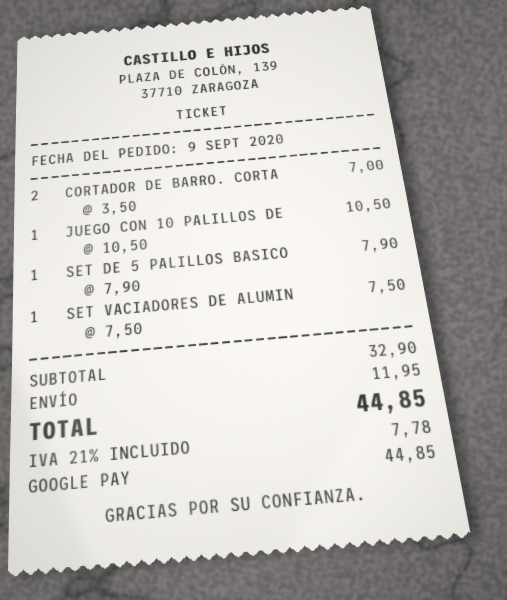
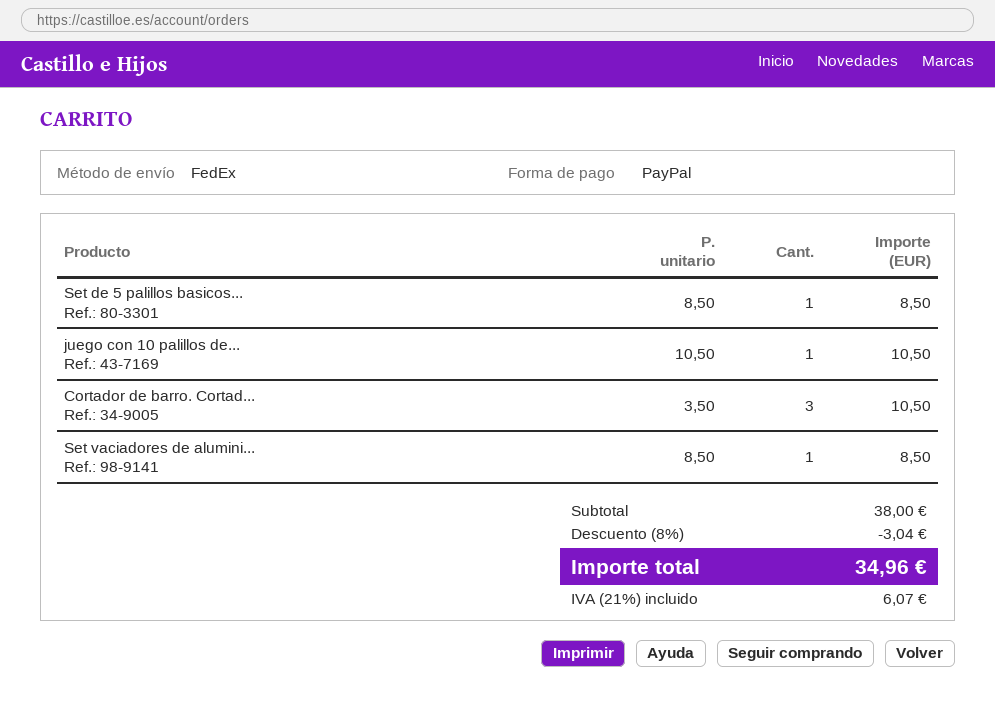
payment method: Google Pay -> PayPal
CORTADOR DE BARRO. CORTA: 2 x 3.50 = 7.00 -> 3 x 3.50 = 10.50
SET DE 5 PALILLOS BASICO: 1 x 7.90 = 7.90 -> 1 x 8.50 = 8.50
SET VACIADORES DE ALUMIN: 1 x 7.50 = 7.50 -> 1 x 8.50 = 8.50
subtotal: 32.90 -> 38.00
discount: none -> 8% = 3.04
shipping: 11.95 -> none
tax: 21% = 7.78 -> 21% = 6.07
total: 44.85 -> 34.96

